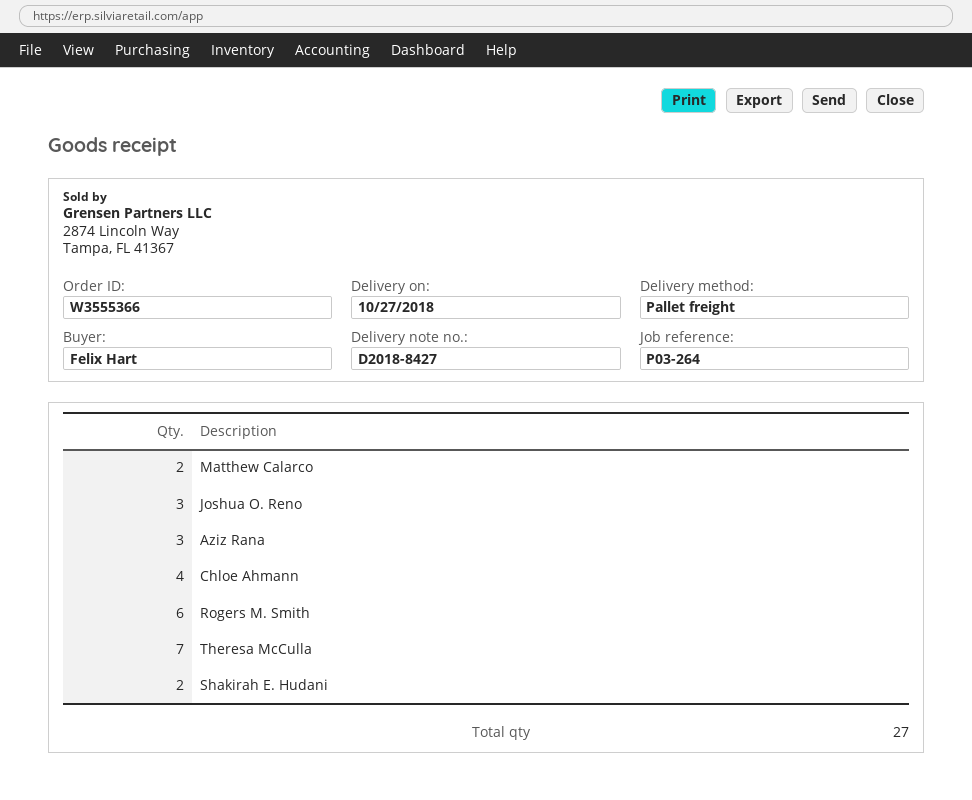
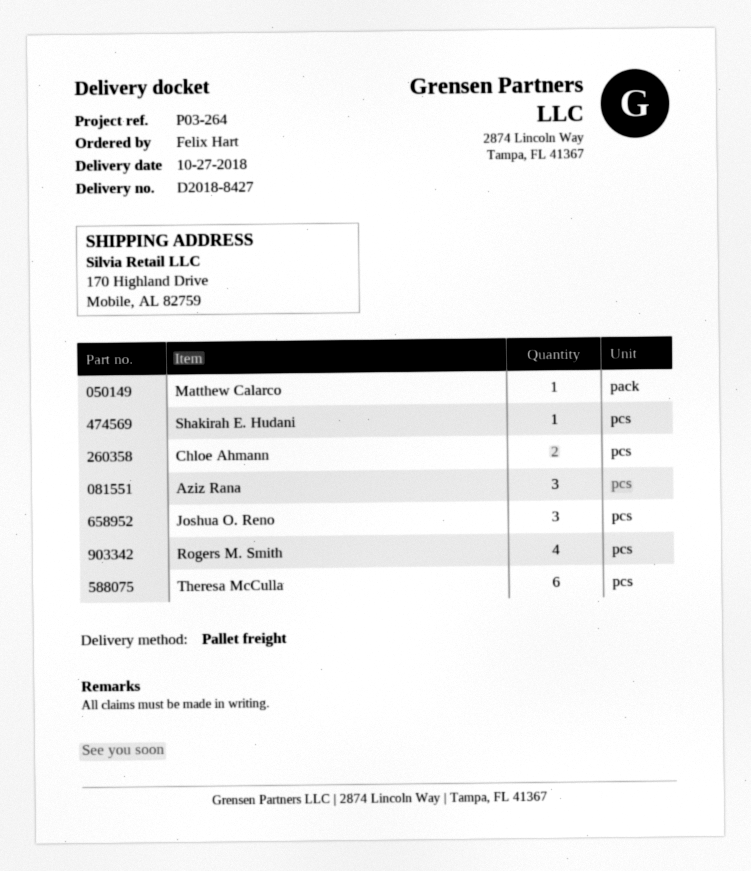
Matthew Calarco: 2 -> 1
Chloe Ahmann: 4 -> 2
Rogers M. Smith: 6 -> 4
Theresa McCulla: 7 -> 6
Shakirah E. Hudani: 2 -> 1

